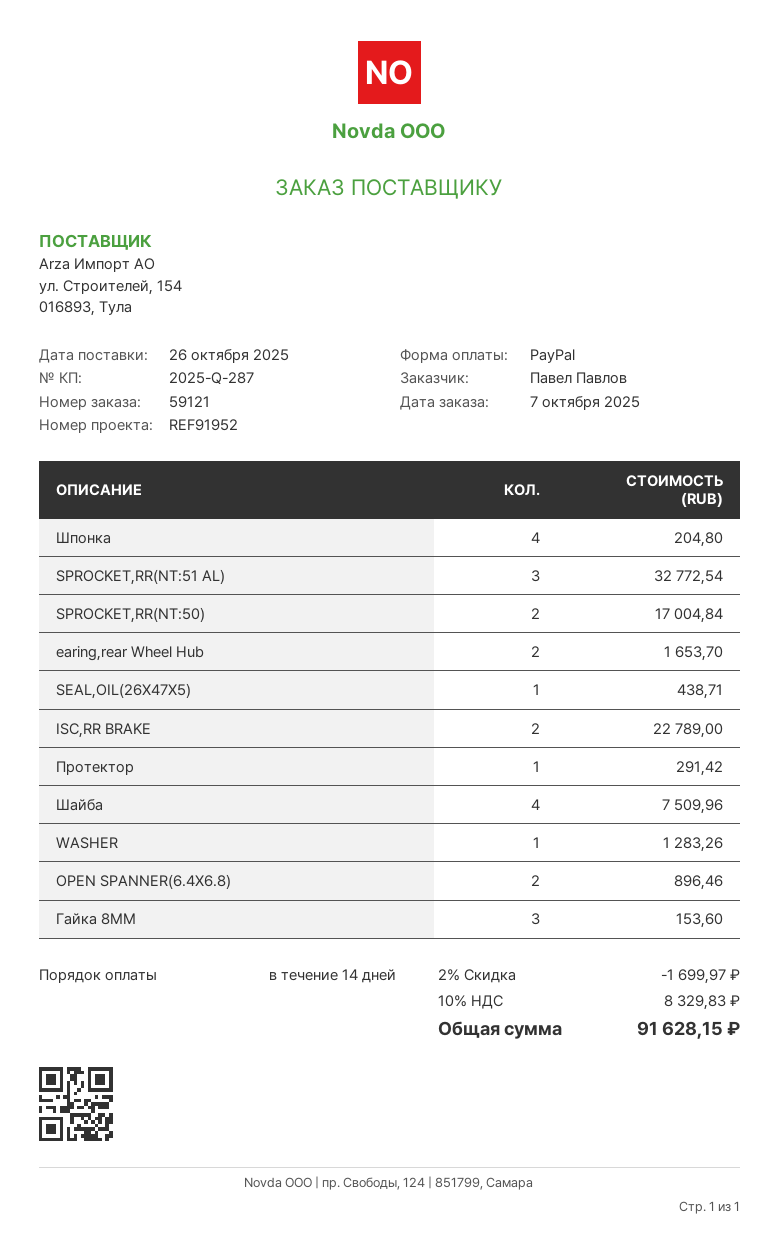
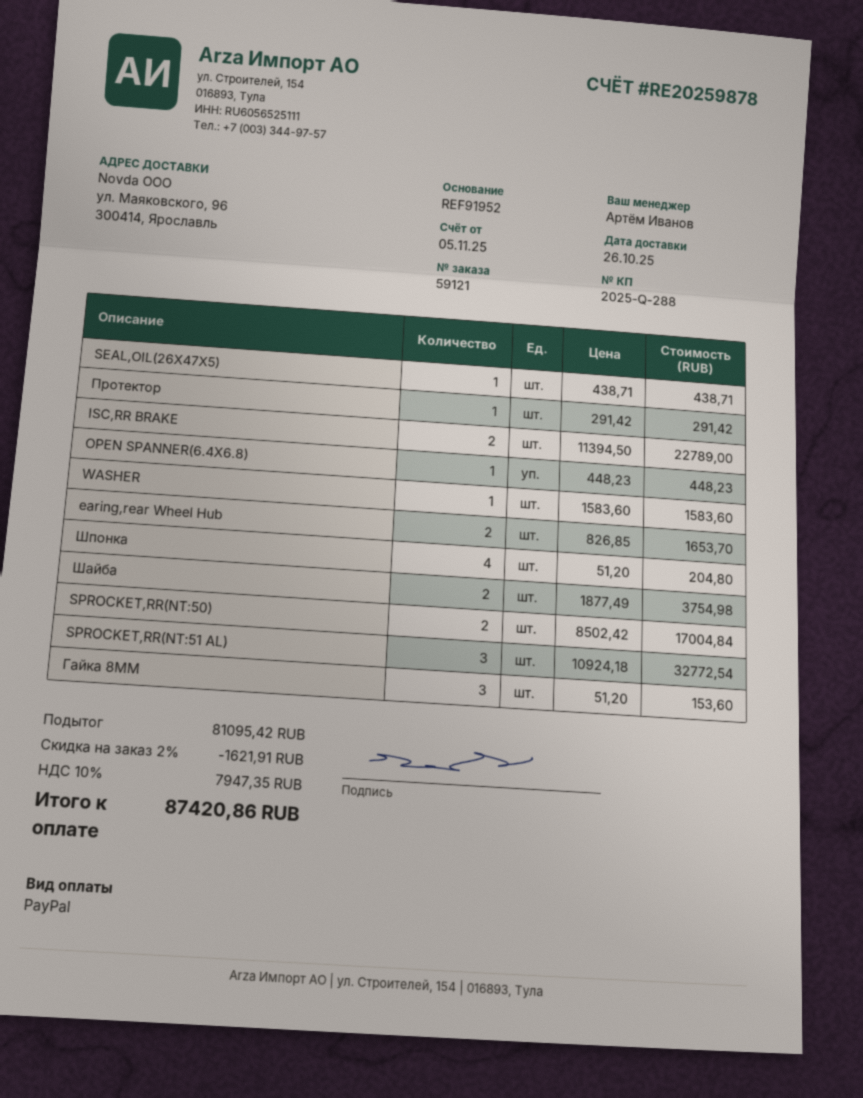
quote number: 2025-Q-287 -> 2025-Q-288
Шайба: 4 for 7509.96 -> 2 for 3754.98
WASHER: 1 for 1283.26 -> 1 for 1583.60
OPEN SPANNER(6.4X6.8): 2 for 896.46 -> 1 for 448.23
discount: 2% = 1699.97 -> 2% = 1621.91
tax: 10% = 8329.83 -> 10% = 7947.35
total: 91628.15 -> 87420.86

